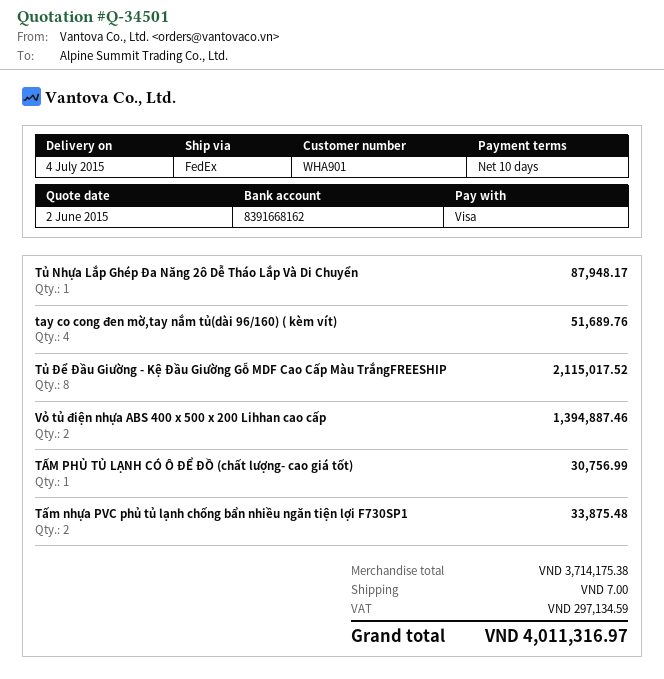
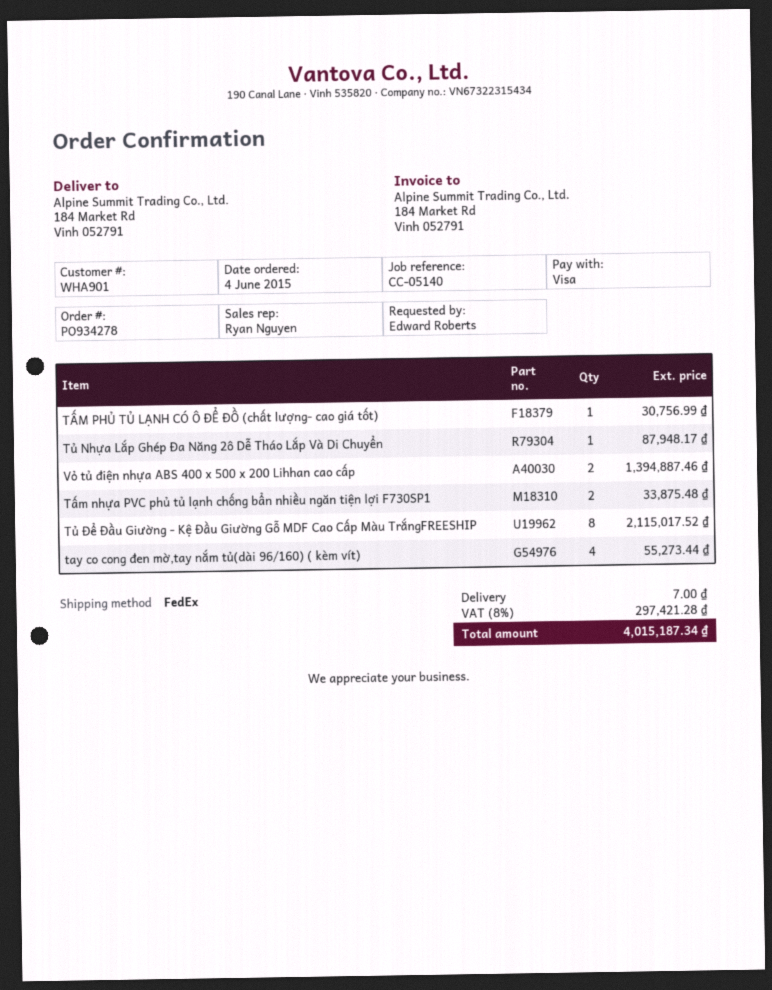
tay co cong đen mờ,tay nắm tủ(dài 96/160) ( kèm vít): 4 for 51689.76 -> 4 for 55273.44
tax: 297134.59 -> 297421.28
total: 4011316.97 -> 4015187.34

